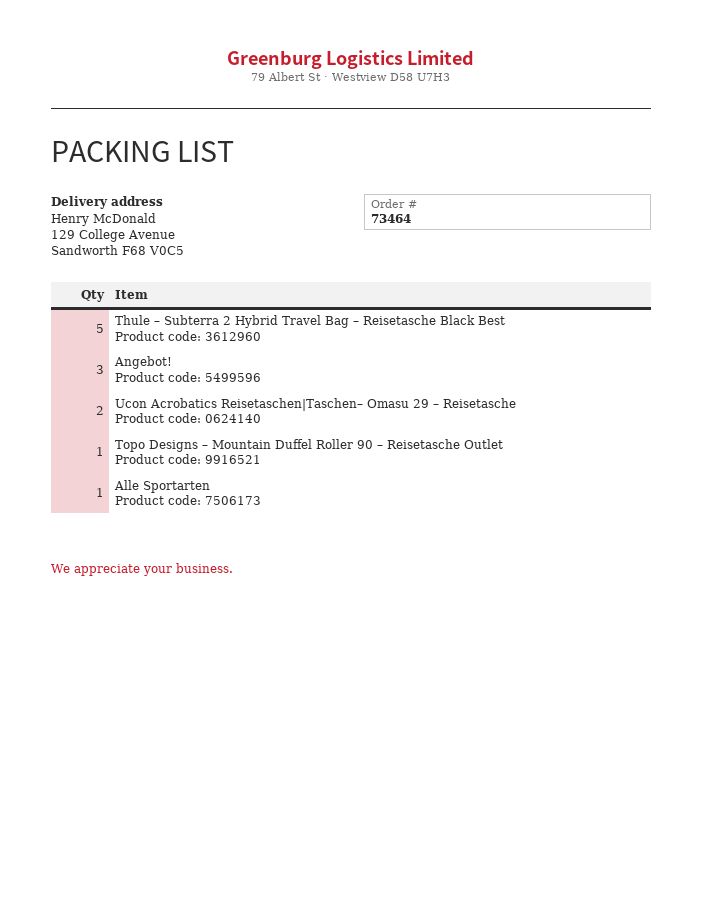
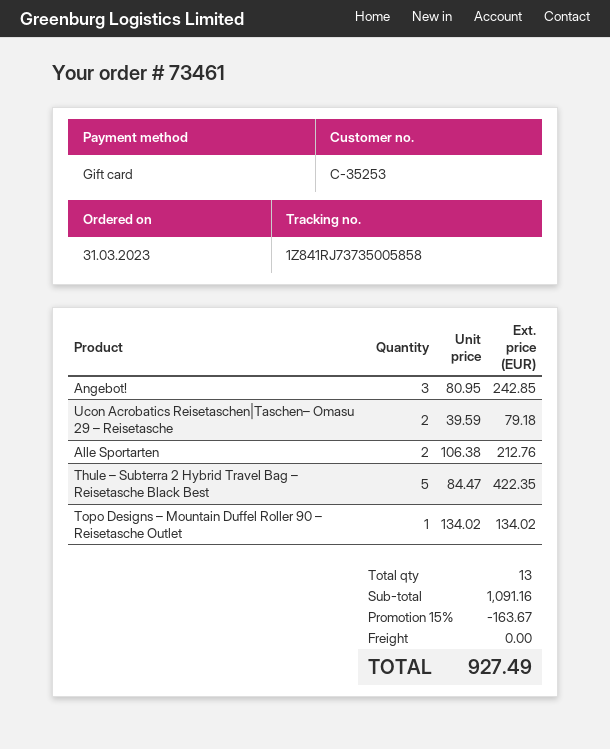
order number: 73464 -> 73461
Alle Sportarten: 1 -> 2

